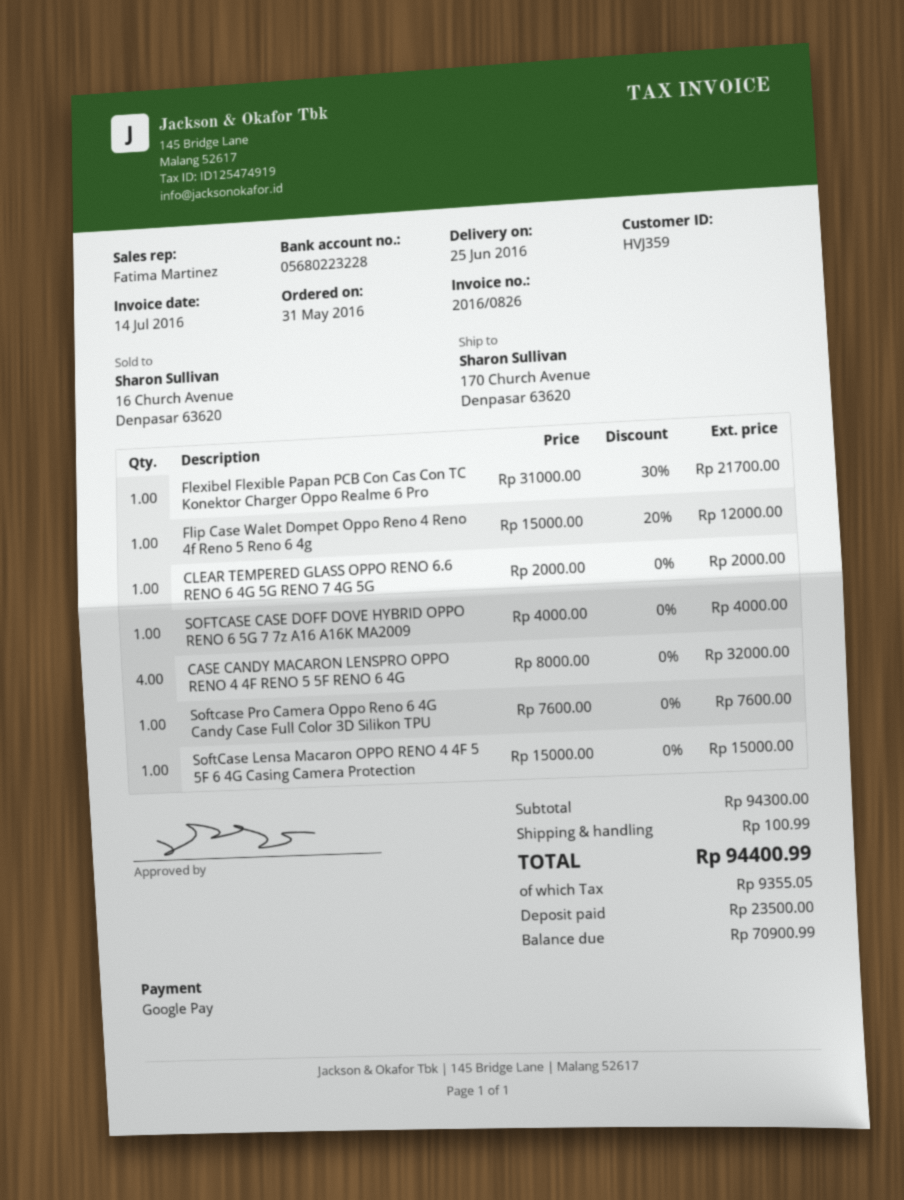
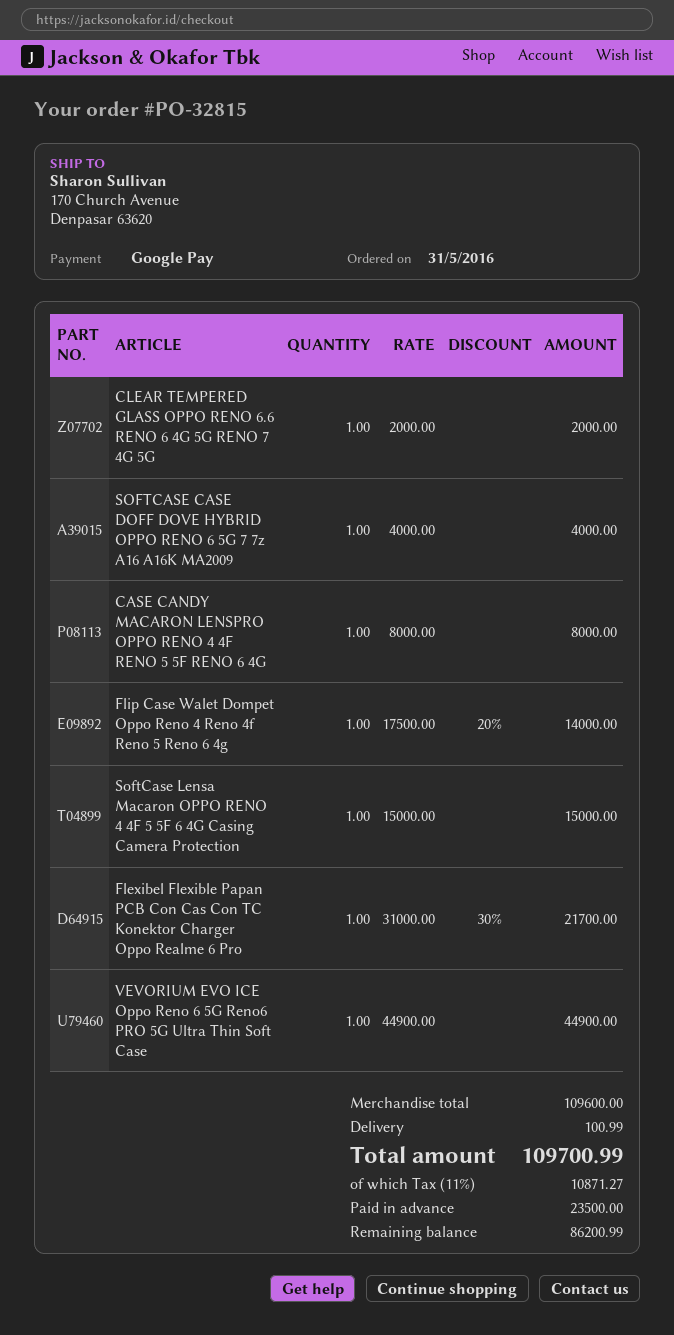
Flip Case Walet Dompet Oppo Reno 4 Reno 4f Reno 5 Reno 6 4g: 1 x 15000.00 - 20% = 12000.00 -> 1 x 17500.00 - 20% = 14000.00
CASE CANDY MACARON LENSPRO OPPO RENO 4 4F RENO 5 5F RENO 6 4G: 4 x 8000.00 = 32000.00 -> 1 x 8000.00 = 8000.00
Softcase Pro Camera Oppo Reno 6 4G Candy Case Full Color 3D Silikon TPU: 1 x 7600.00 = 7600.00 -> none
VEVORIUM EVO ICE Oppo Reno 6 5G Reno6 PRO 5G Ultra Thin Soft Case: none -> 1 x 44900.00 = 44900.00
subtotal: 94300.00 -> 109600.00
tax: 9355.05 -> 10871.27
total: 94400.99 -> 109700.99
balance: 70900.99 -> 86200.99

